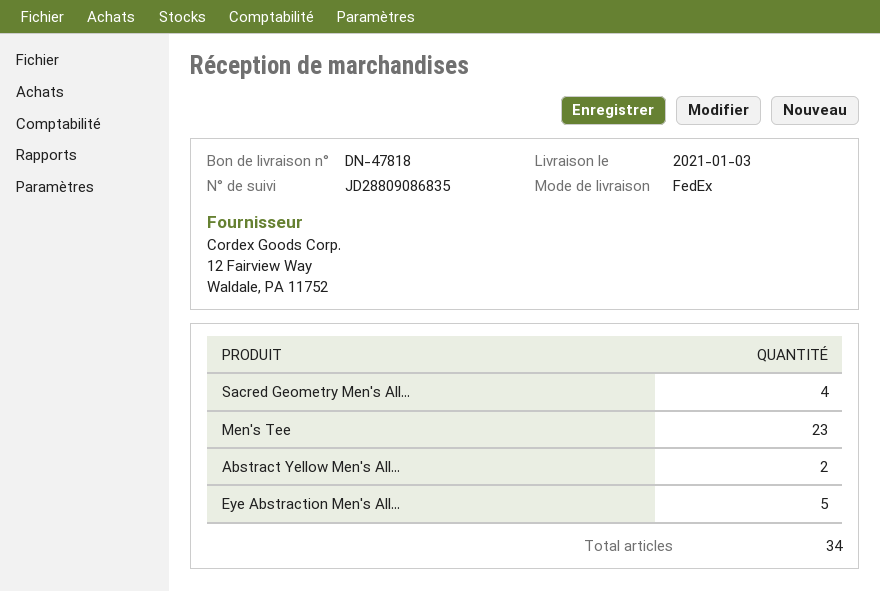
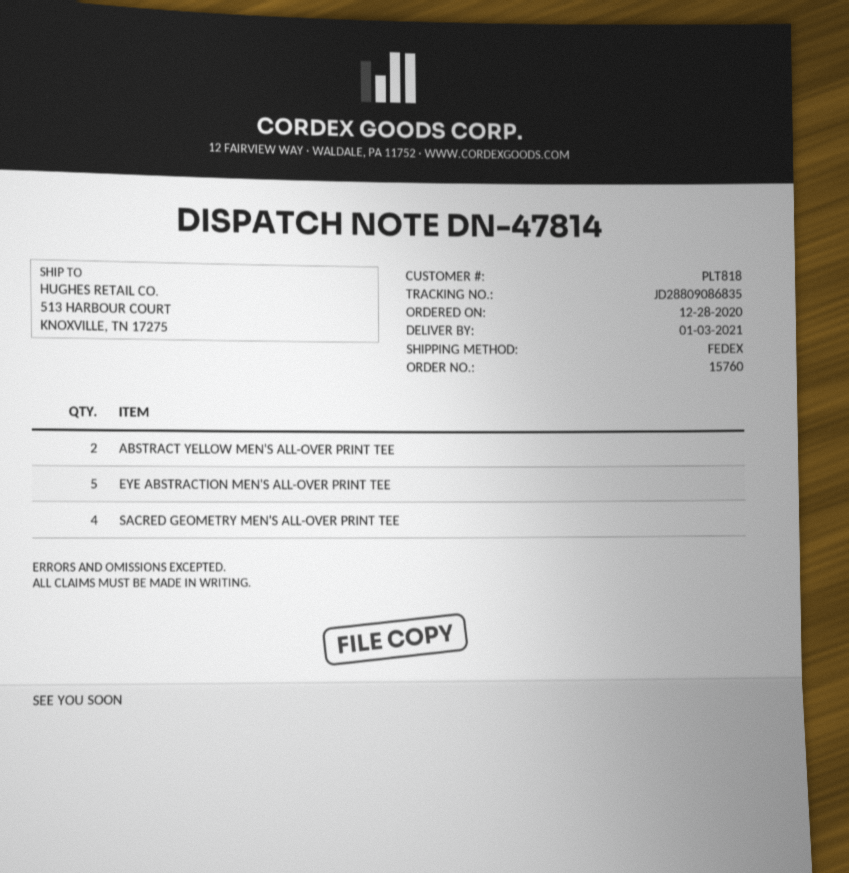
delivery note number: DN-47818 -> DN-47814
Men's Tee: 23 -> none

